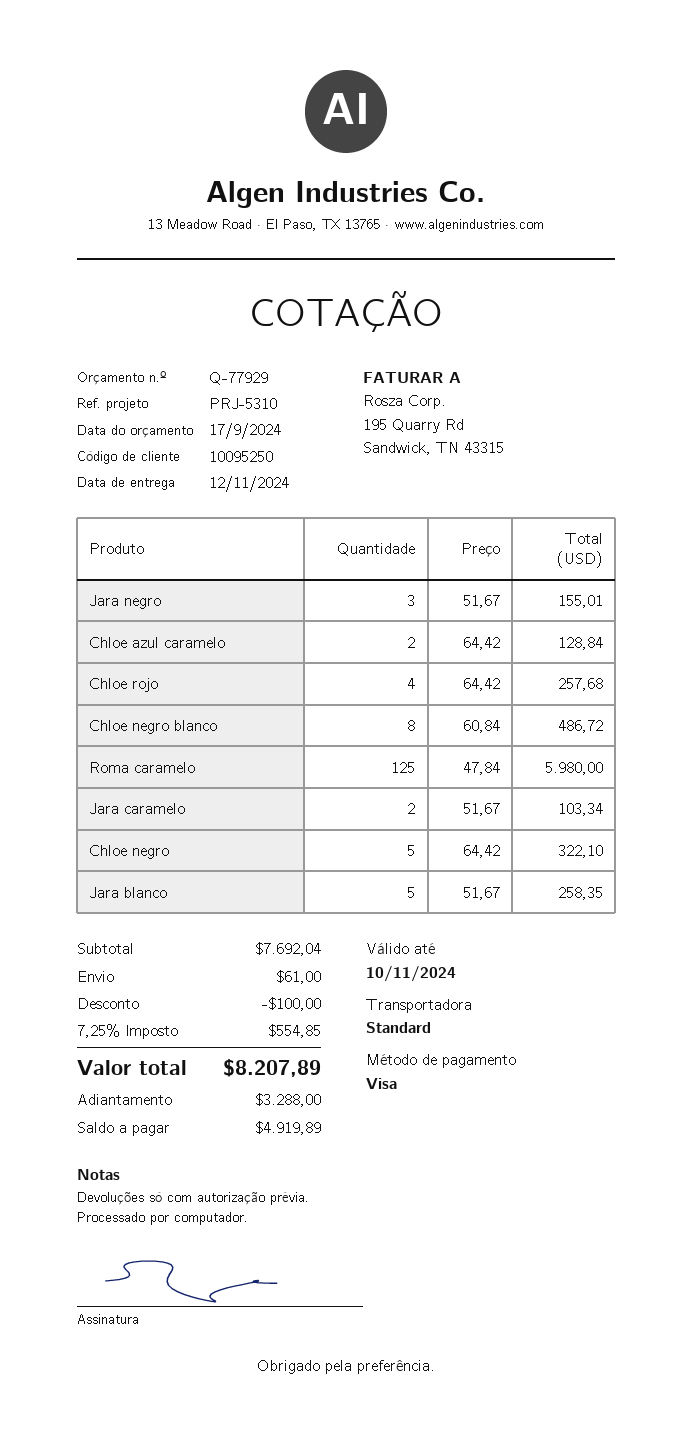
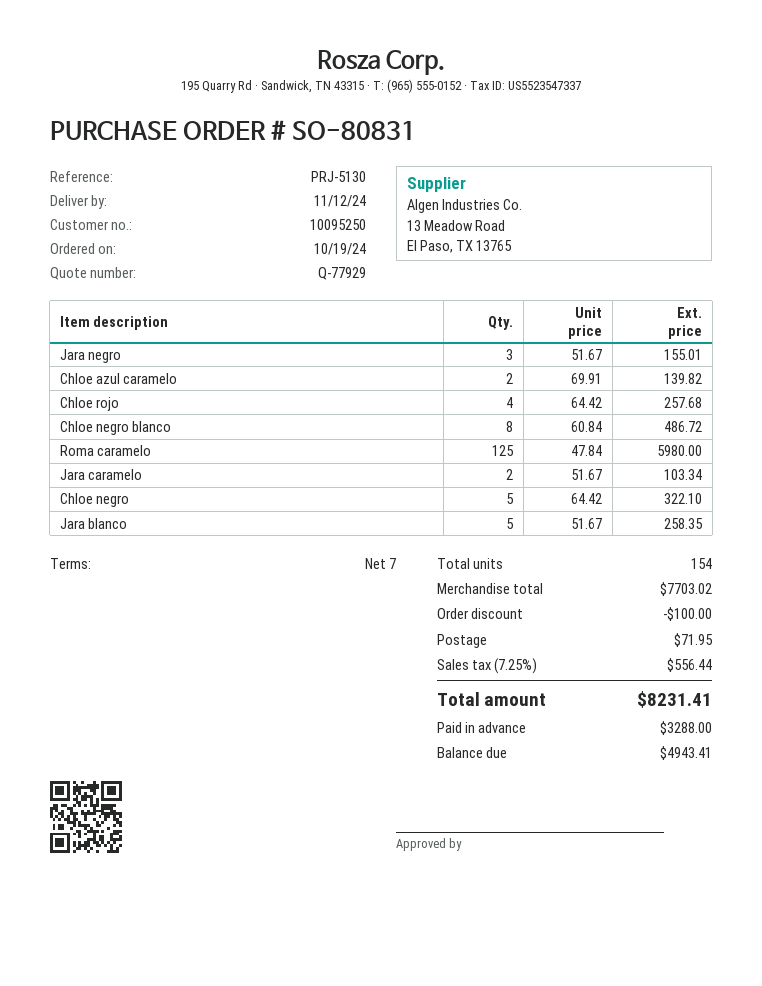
reference: PRJ-5310 -> PRJ-5130
Chloe azul caramelo: 2 x 64.42 = 128.84 -> 2 x 69.91 = 139.82
subtotal: 7692.04 -> 7703.02
shipping: 61.00 -> 71.95
tax: 7.25% = 554.85 -> 7.25% = 556.44
total: 8207.89 -> 8231.41
balance: 4919.89 -> 4943.41

